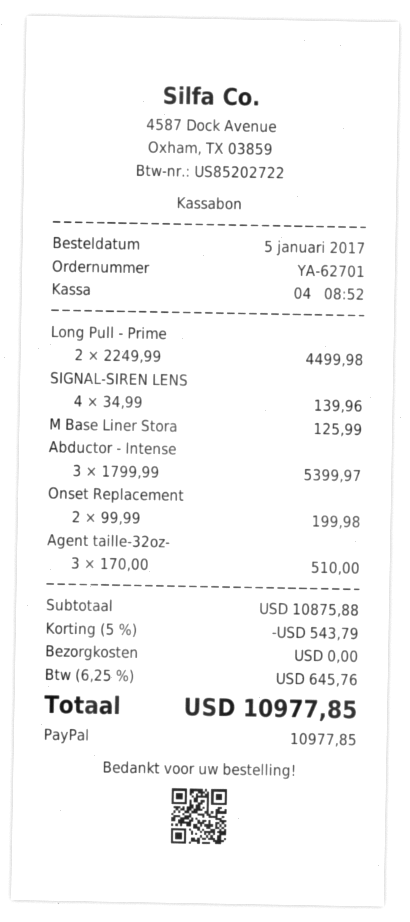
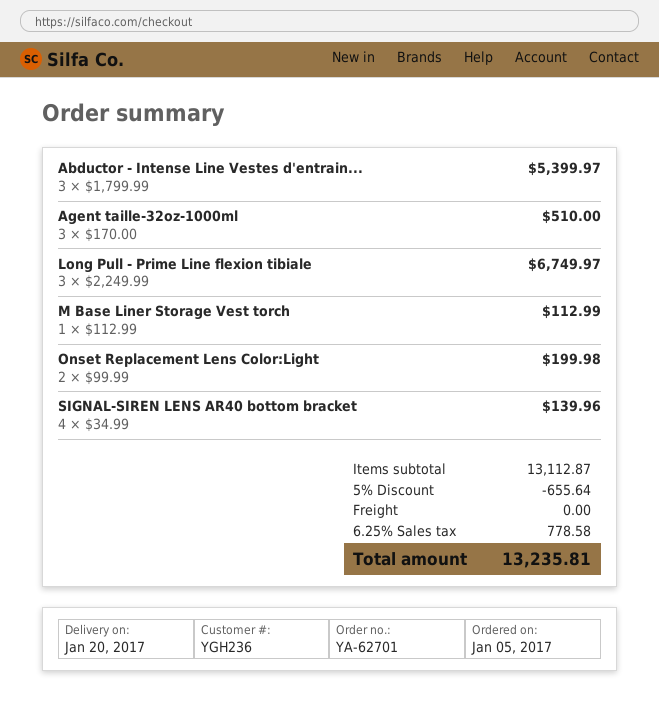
Long Pull - Prime: 2 x 2249.99 = 4499.98 -> 3 x 2249.99 = 6749.97
M Base Liner Stora: 1 x 125.99 = 125.99 -> 1 x 112.99 = 112.99
subtotal: 10875.88 -> 13112.87
discount: 5% = 543.79 -> 5% = 655.64
tax: 6.25% = 645.76 -> 6.25% = 778.58
total: 10977.85 -> 13235.81

